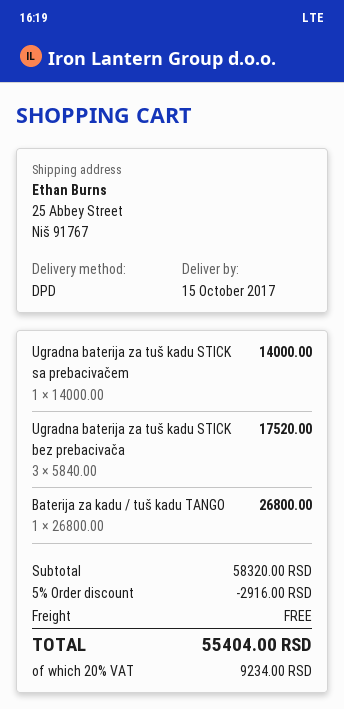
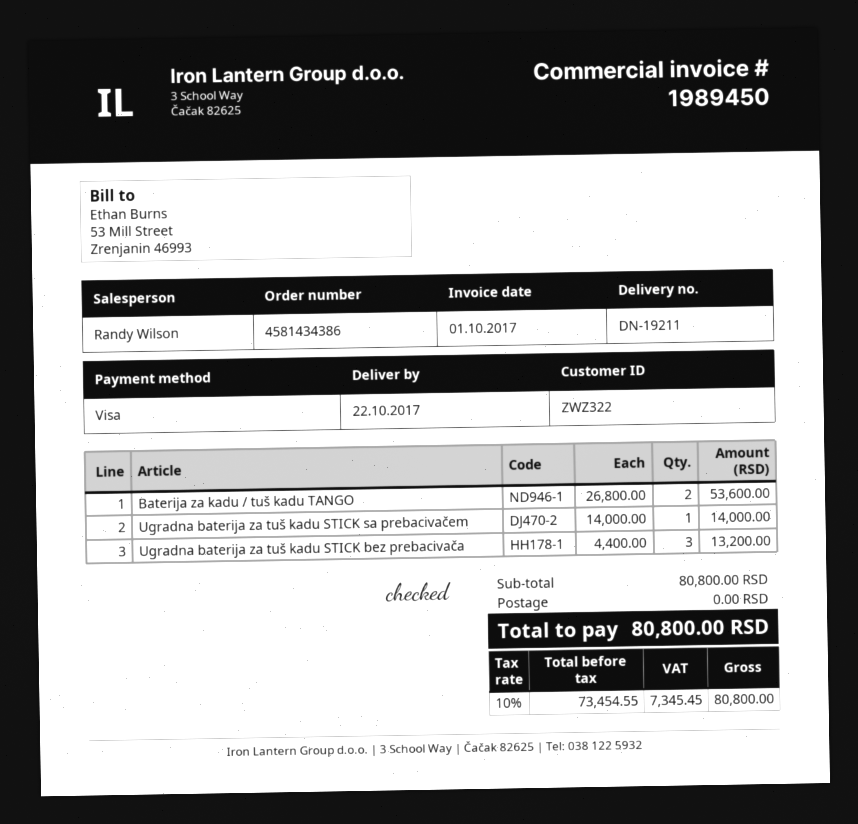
delivery date: 2017-10-15 -> 2017-10-22
Ugradna baterija za tuš kadu STICK bez prebacivača: 3 x 5840.00 = 17520.00 -> 3 x 4400.00 = 13200.00
Baterija za kadu / tuš kadu TANGO: 1 x 26800.00 = 26800.00 -> 2 x 26800.00 = 53600.00
subtotal: 58320.00 -> 80800.00
discount: 5% = 2916.00 -> none
tax: 20% = 9234.00 -> 10% = 7345.45
total: 55404.00 -> 80800.00

